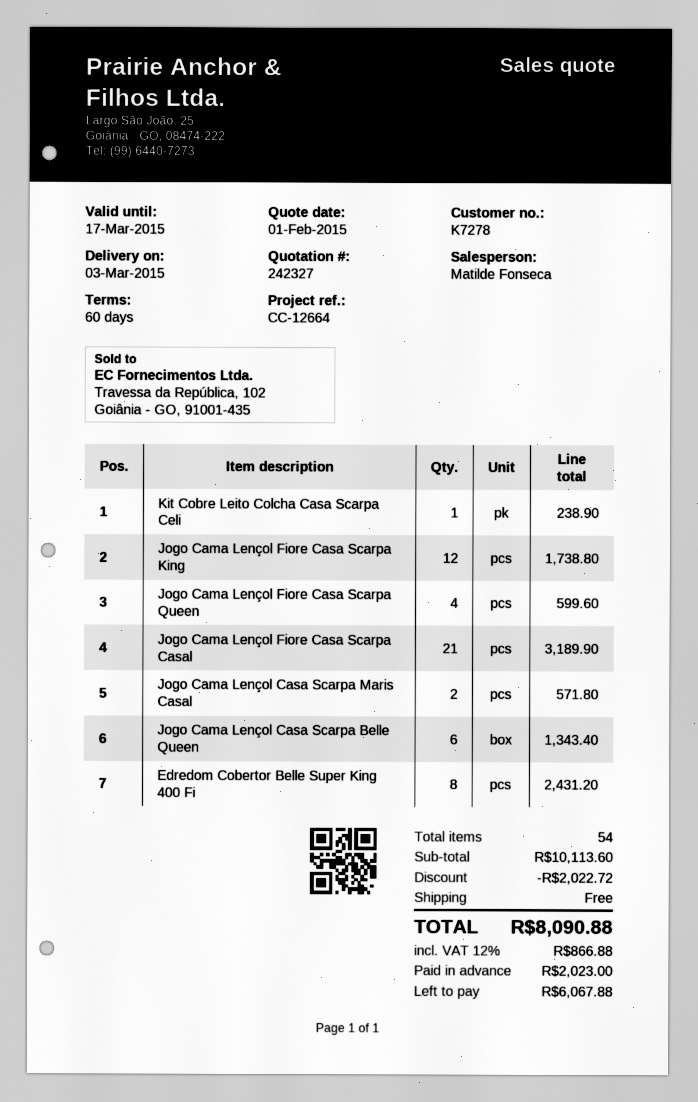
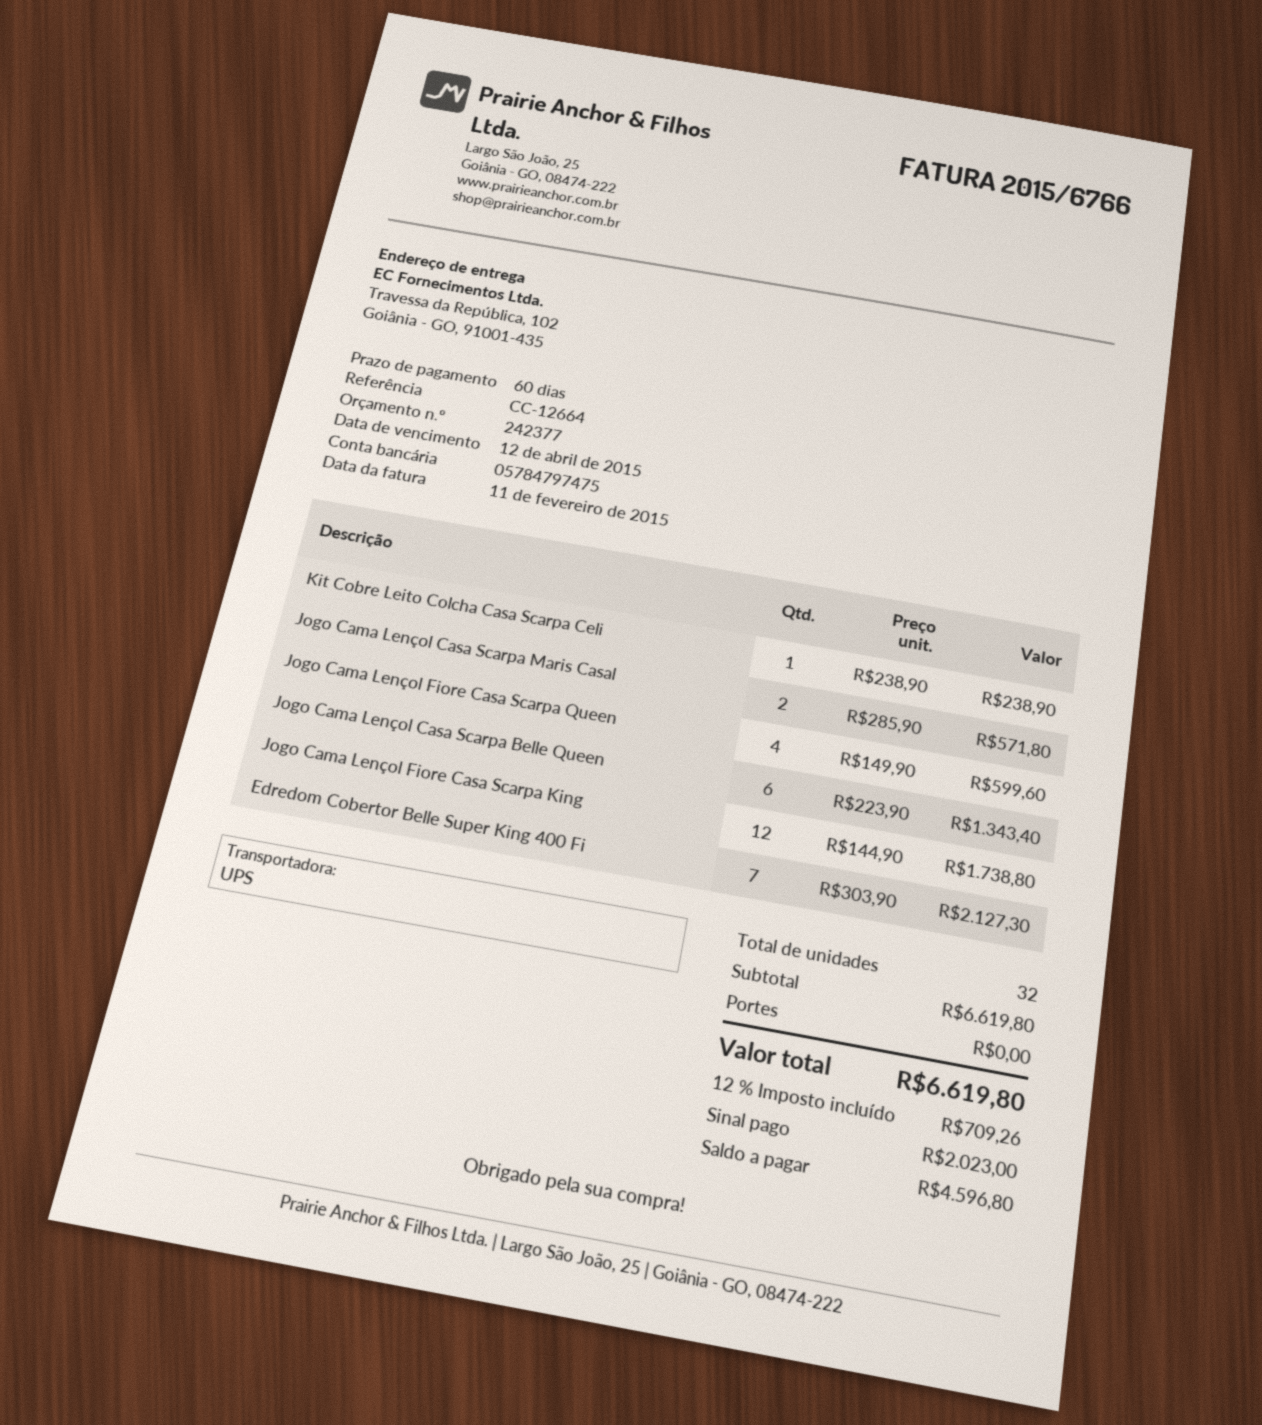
quote number: 242327 -> 242377
Jogo Cama Lençol Fiore Casa Scarpa Casal: 21 for 3189.90 -> none
Edredom Cobertor Belle Super King 400 Fi: 8 for 2431.20 -> 7 for 2127.30
total quantity: 54 -> 32
subtotal: 10113.60 -> 6619.80
discount: 2022.72 -> none
tax: 12% = 866.88 -> 12% = 709.26
total: 8090.88 -> 6619.80
balance: 6067.88 -> 4596.80

